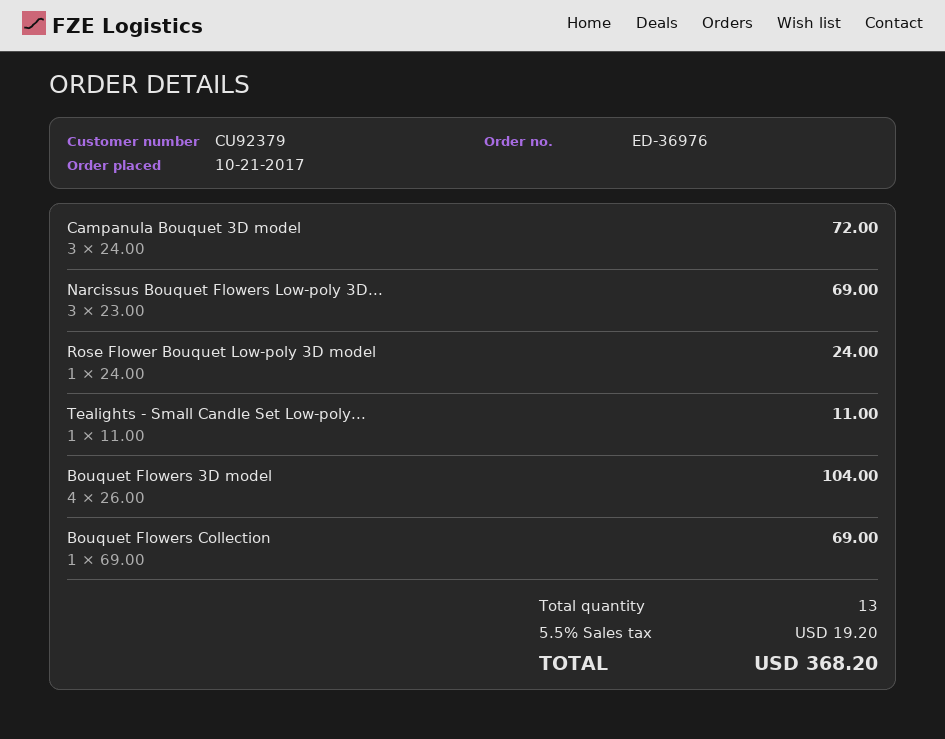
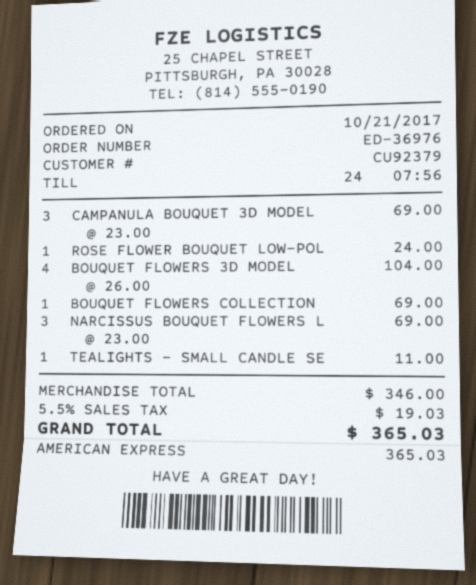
Campanula Bouquet 3D model: 3 x 24.00 = 72.00 -> 3 x 23.00 = 69.00
tax: 5.5% = 19.20 -> 5.5% = 19.03
total: 368.20 -> 365.03

